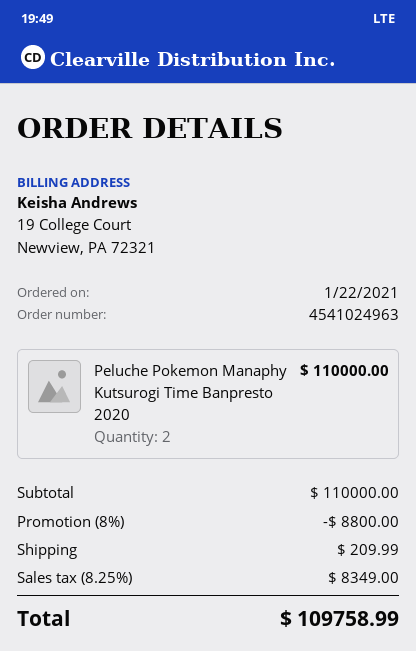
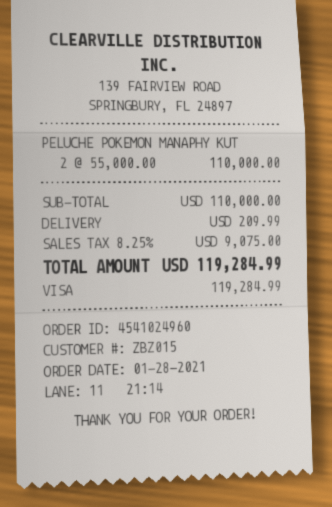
order number: 4541024963 -> 4541024960
order date: 2021-01-22 -> 2021-01-28
discount: 8% = 8800.00 -> none
tax: 8.25% = 8349.00 -> 8.25% = 9075.00
total: 109758.99 -> 119284.99

